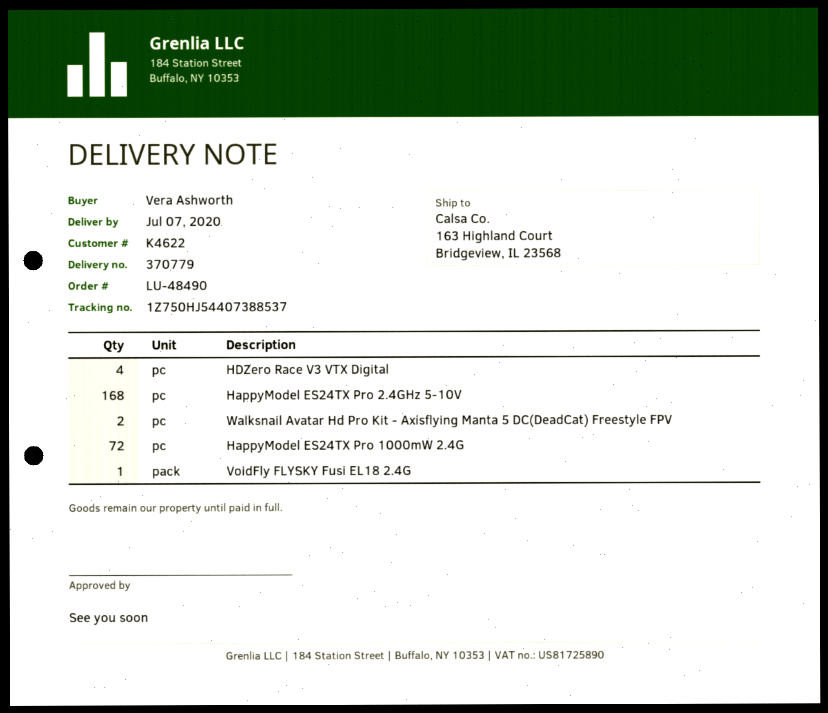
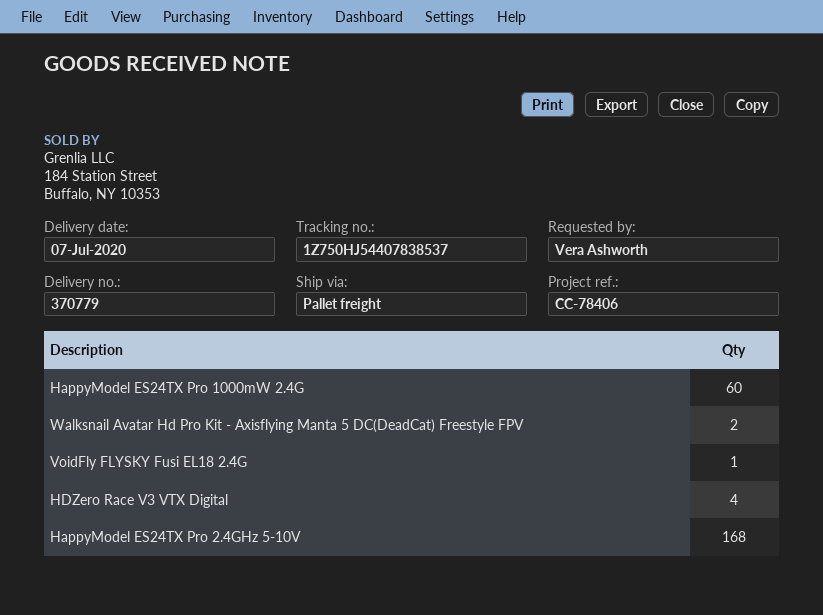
tracking number: 1Z750HJ54407388537 -> 1Z750HJ54407838537
HappyModel ES24TX Pro 1000mW 2.4G: 72 -> 60

